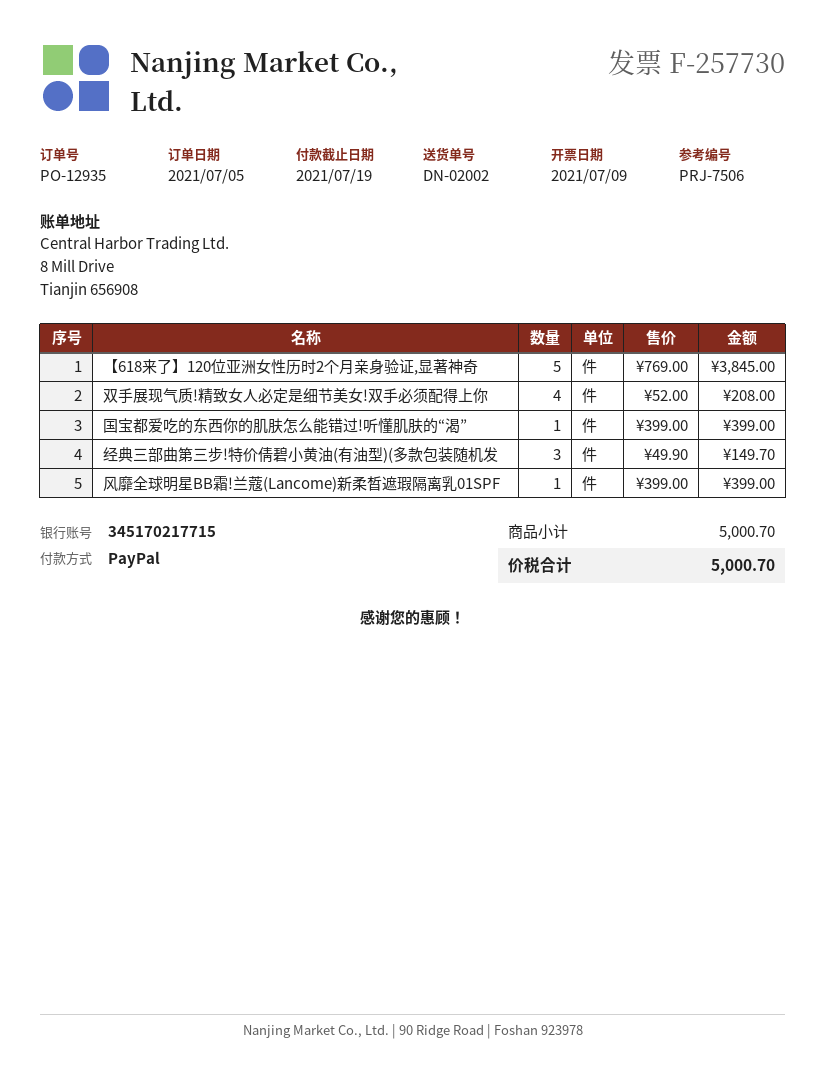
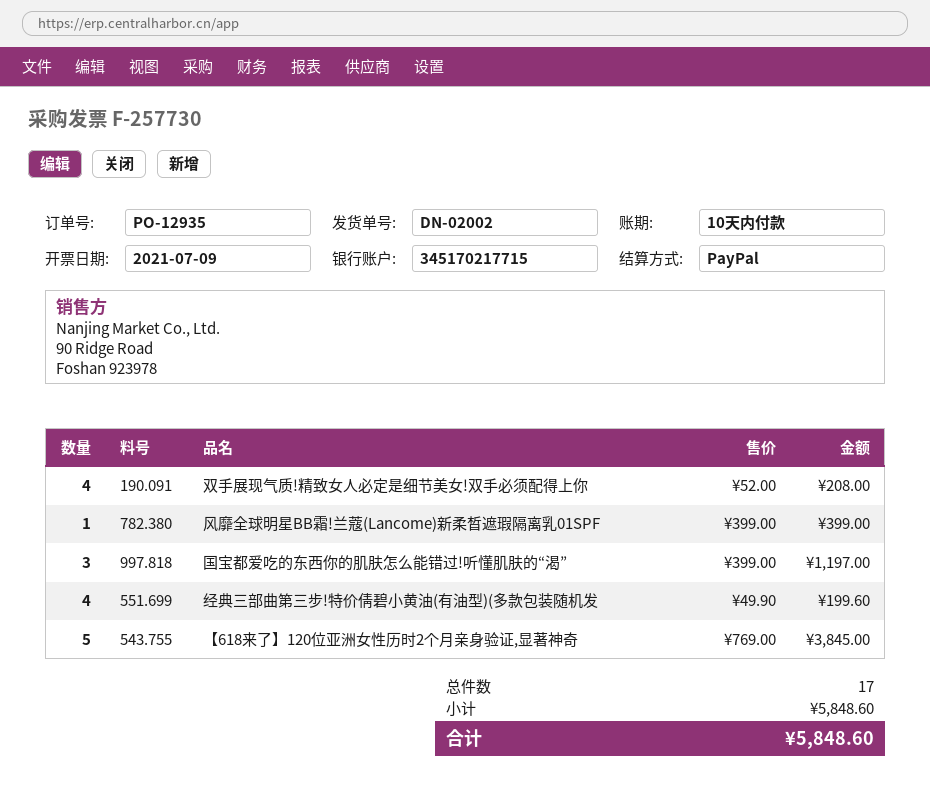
国宝都爱吃的东西你的肌肤怎么能错过!听懂肌肤的“渴”: 1 x 399.00 = 399.00 -> 3 x 399.00 = 1197.00
经典三部曲第三步!特价倩碧小黄油(有油型)(多款包装随机发: 3 x 49.90 = 149.70 -> 4 x 49.90 = 199.60
subtotal: 5000.70 -> 5848.60
total: 5000.70 -> 5848.60

